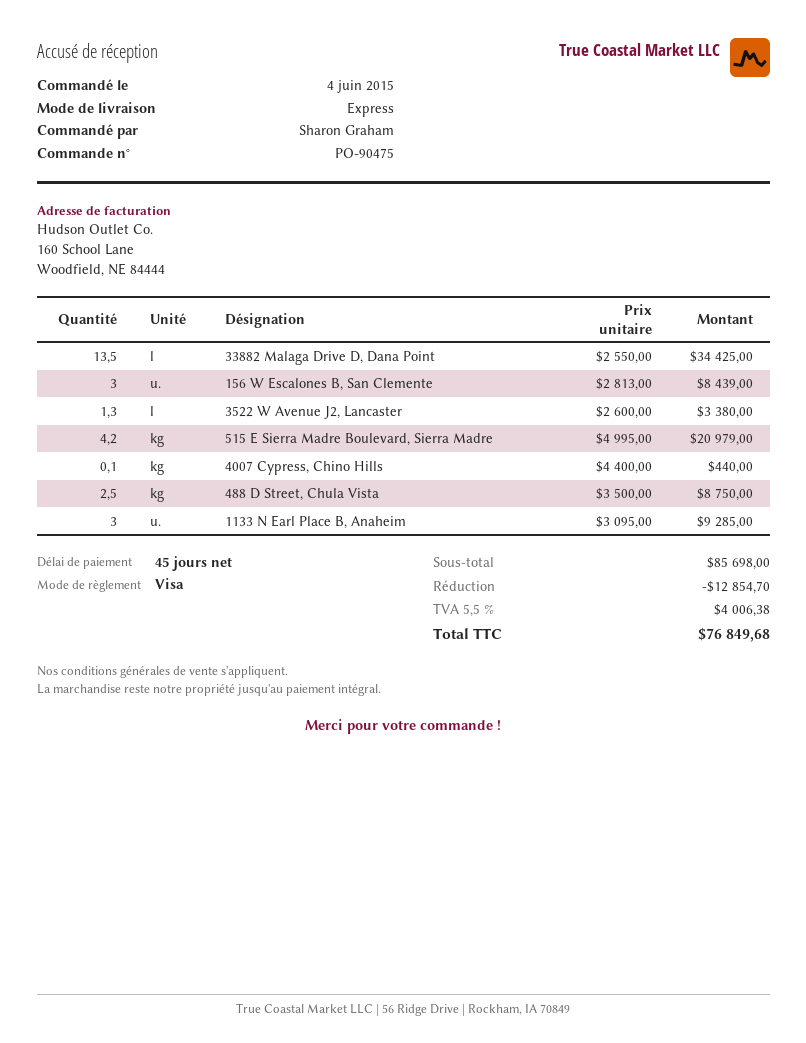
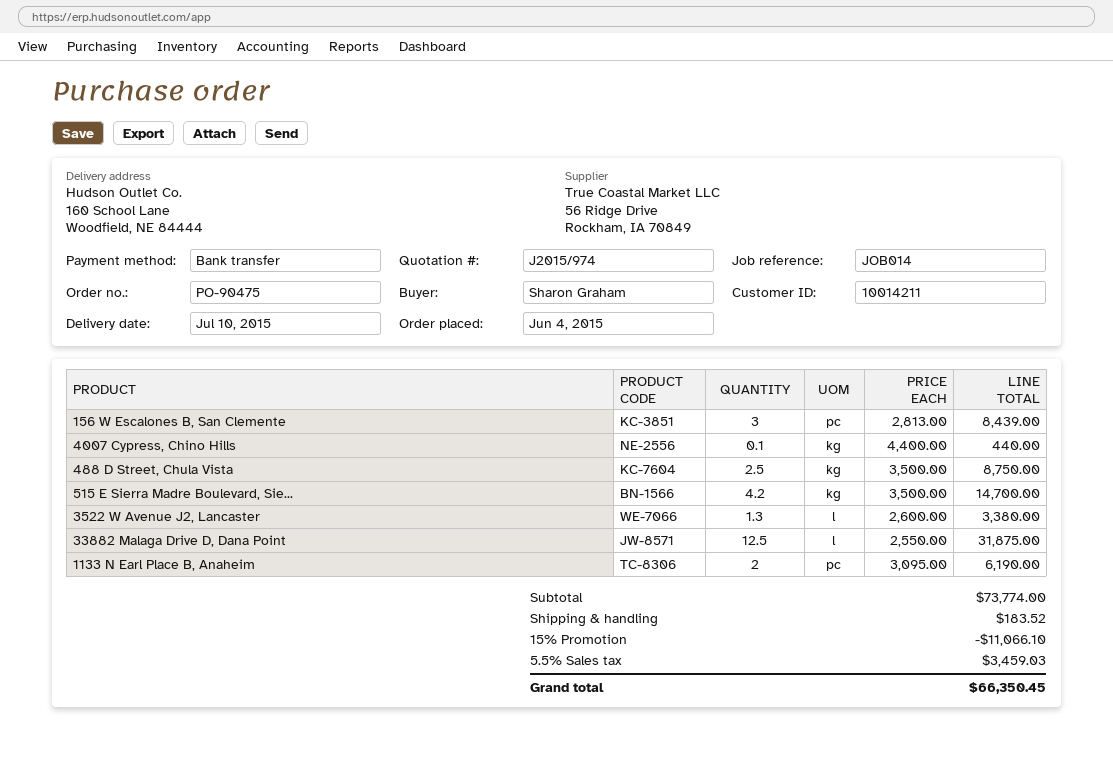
payment method: Visa -> bank transfer
33882 Malaga Drive D, Dana Point: 13.5 x 2550.00 = 34425.00 -> 12.5 x 2550.00 = 31875.00
515 E Sierra Madre Boulevard, Sierra Madre: 4.2 x 4995.00 = 20979.00 -> 4.2 x 3500.00 = 14700.00
1133 N Earl Place B, Anaheim: 3 x 3095.00 = 9285.00 -> 2 x 3095.00 = 6190.00
subtotal: 85698.00 -> 73774.00
discount: 12854.70 -> 11066.10
shipping: none -> 183.52
tax: 5.5% = 4006.38 -> 5.5% = 3459.03
total: 76849.68 -> 66350.45

